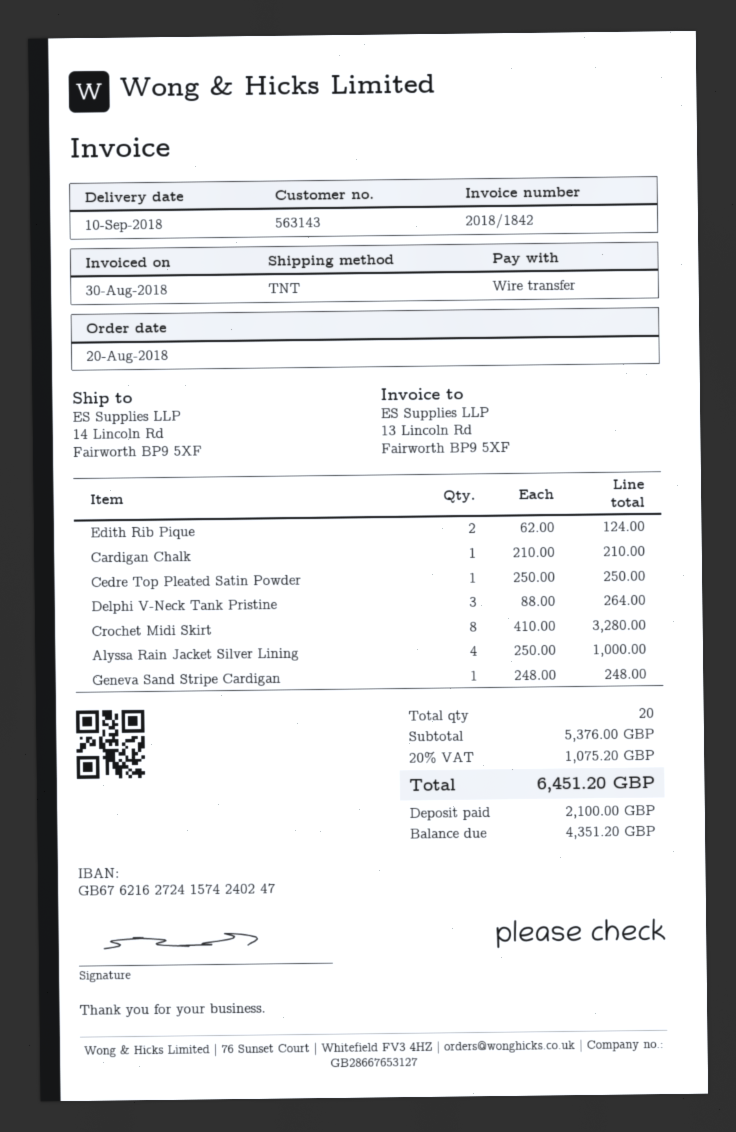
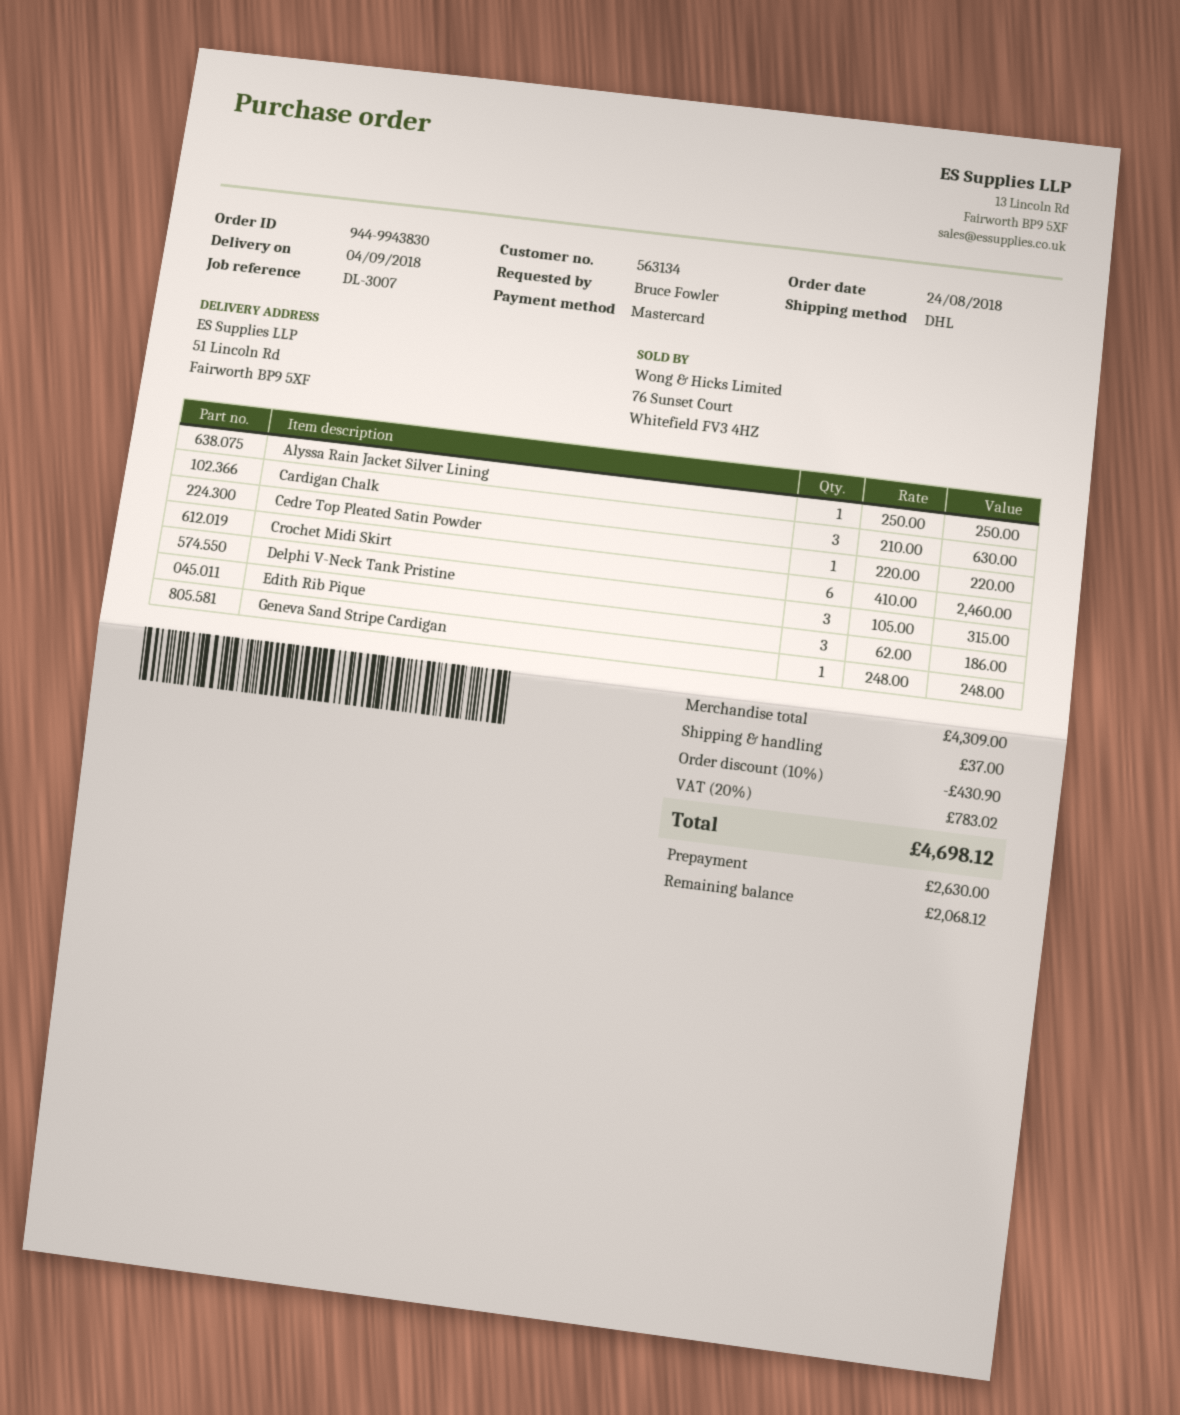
order date: 2018-08-20 -> 2018-08-24
delivery date: 2018-09-10 -> 2018-09-04
customer number: 563143 -> 563134
payment method: bank transfer -> Mastercard
shipping method: TNT -> DHL
ship to: 14 Lincoln Rd, Fairworth BP9 5XF -> 51 Lincoln Rd, Fairworth BP9 5XF
Edith Rib Pique: 2 x 62.00 = 124.00 -> 3 x 62.00 = 186.00
Cardigan Chalk: 1 x 210.00 = 210.00 -> 3 x 210.00 = 630.00
Cedre Top Pleated Satin Powder: 1 x 250.00 = 250.00 -> 1 x 220.00 = 220.00
Delphi V-Neck Tank Pristine: 3 x 88.00 = 264.00 -> 3 x 105.00 = 315.00
Crochet Midi Skirt: 8 x 410.00 = 3280.00 -> 6 x 410.00 = 2460.00
Alyssa Rain Jacket Silver Lining: 4 x 250.00 = 1000.00 -> 1 x 250.00 = 250.00
subtotal: 5376.00 -> 4309.00
discount: none -> 10% = 430.90
shipping: none -> 37.00
tax: 20% = 1075.20 -> 20% = 783.02
total: 6451.20 -> 4698.12
deposit: 2100.00 -> 2630.00
balance: 4351.20 -> 2068.12

